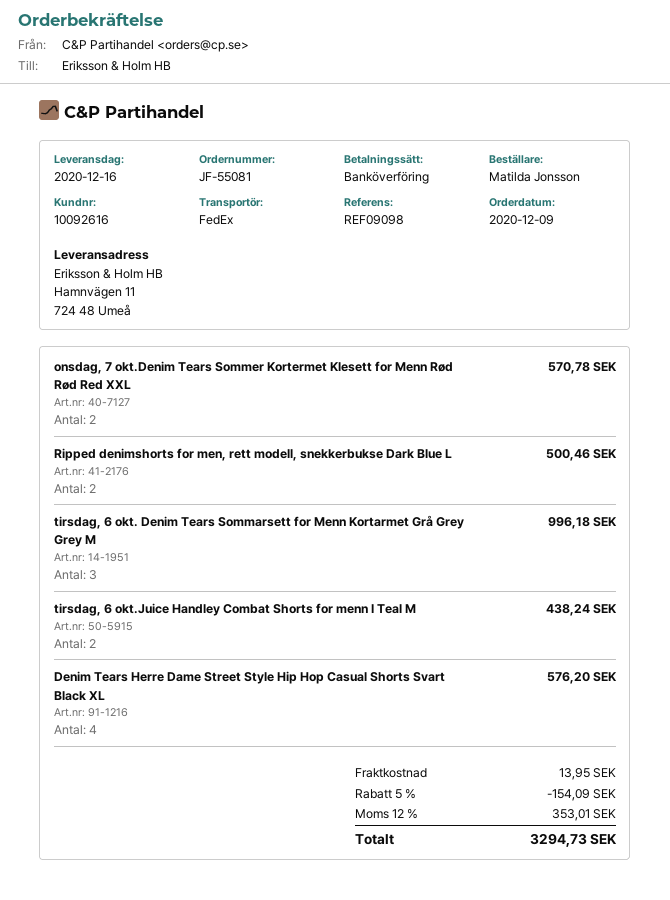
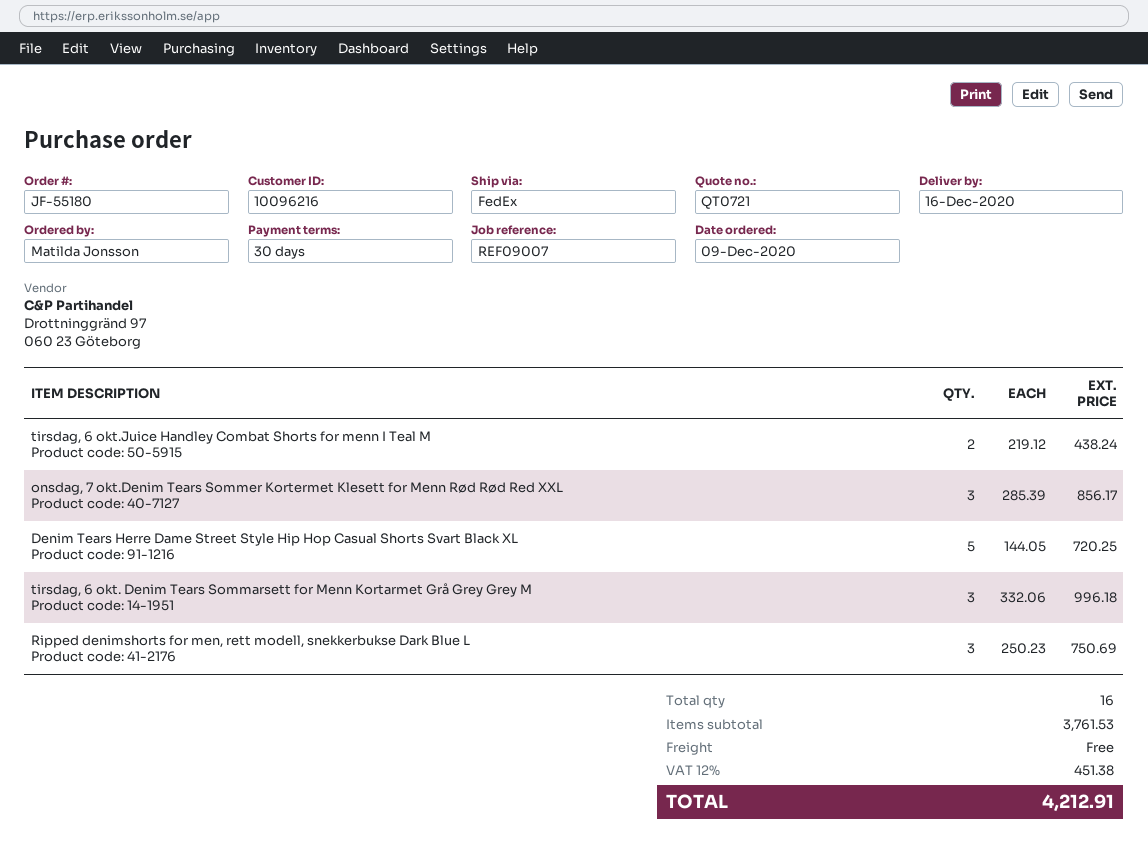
order number: JF-55081 -> JF-55180
customer number: 10092616 -> 10096216
reference: REF09098 -> REF09007
onsdag, 7 okt.Denim Tears Sommer Kortermet Klesett for Menn Rød Rød Red XXL: 2 for 570.78 -> 3 for 856.17
Ripped denimshorts for men, rett modell, snekkerbukse Dark Blue L: 2 for 500.46 -> 3 for 750.69
Denim Tears Herre Dame Street Style Hip Hop Casual Shorts Svart Black XL: 4 for 576.20 -> 5 for 720.25
discount: 5% = 154.09 -> none
shipping: 13.95 -> 0.00
tax: 12% = 353.01 -> 12% = 451.38
total: 3294.73 -> 4212.91

